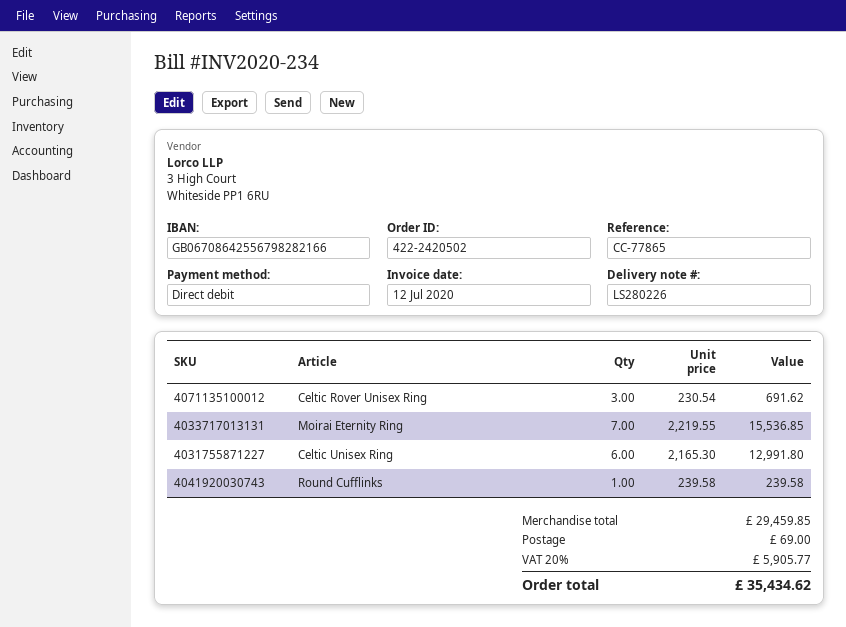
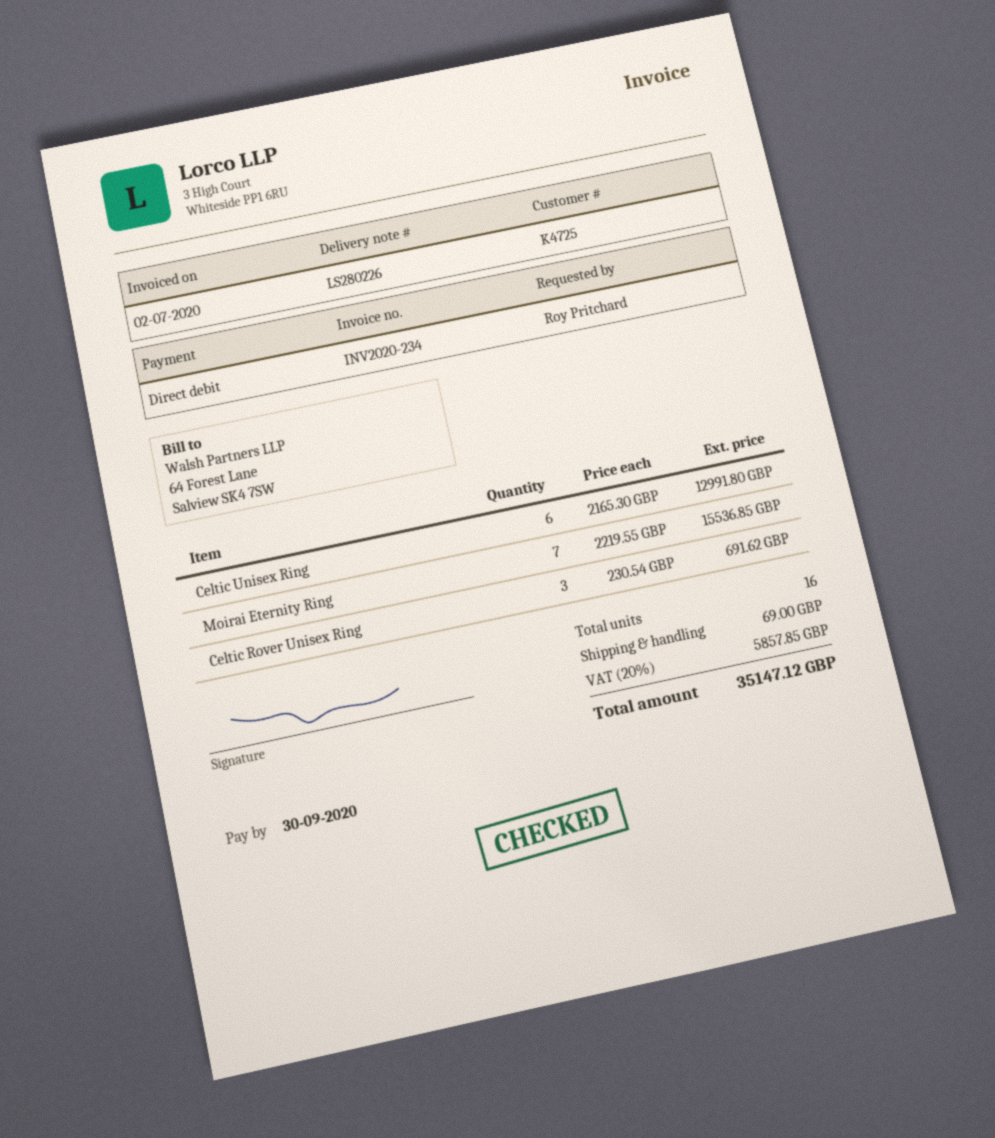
invoice date: 2020-07-12 -> 2020-07-02
Round Cufflinks: 1 x 239.58 = 239.58 -> none
tax: 20% = 5905.77 -> 20% = 5857.85
total: 35434.62 -> 35147.12

